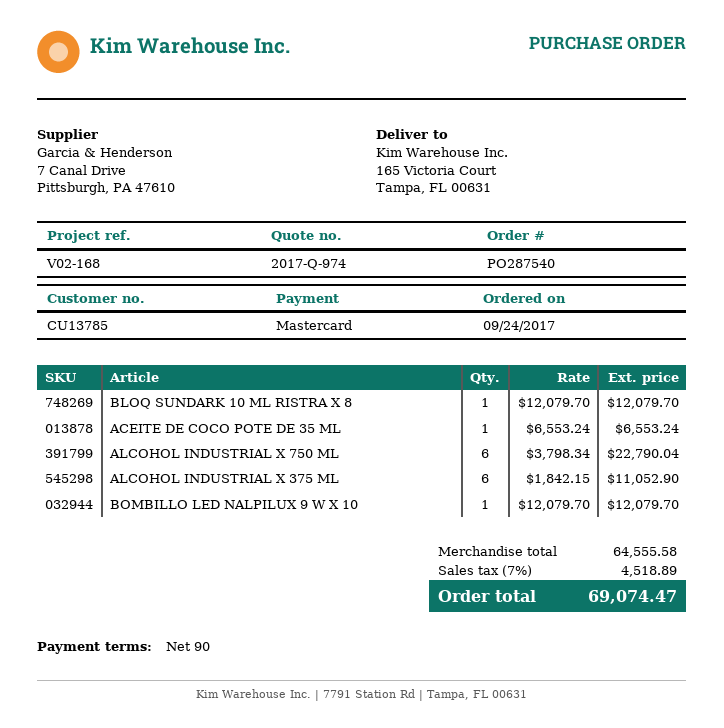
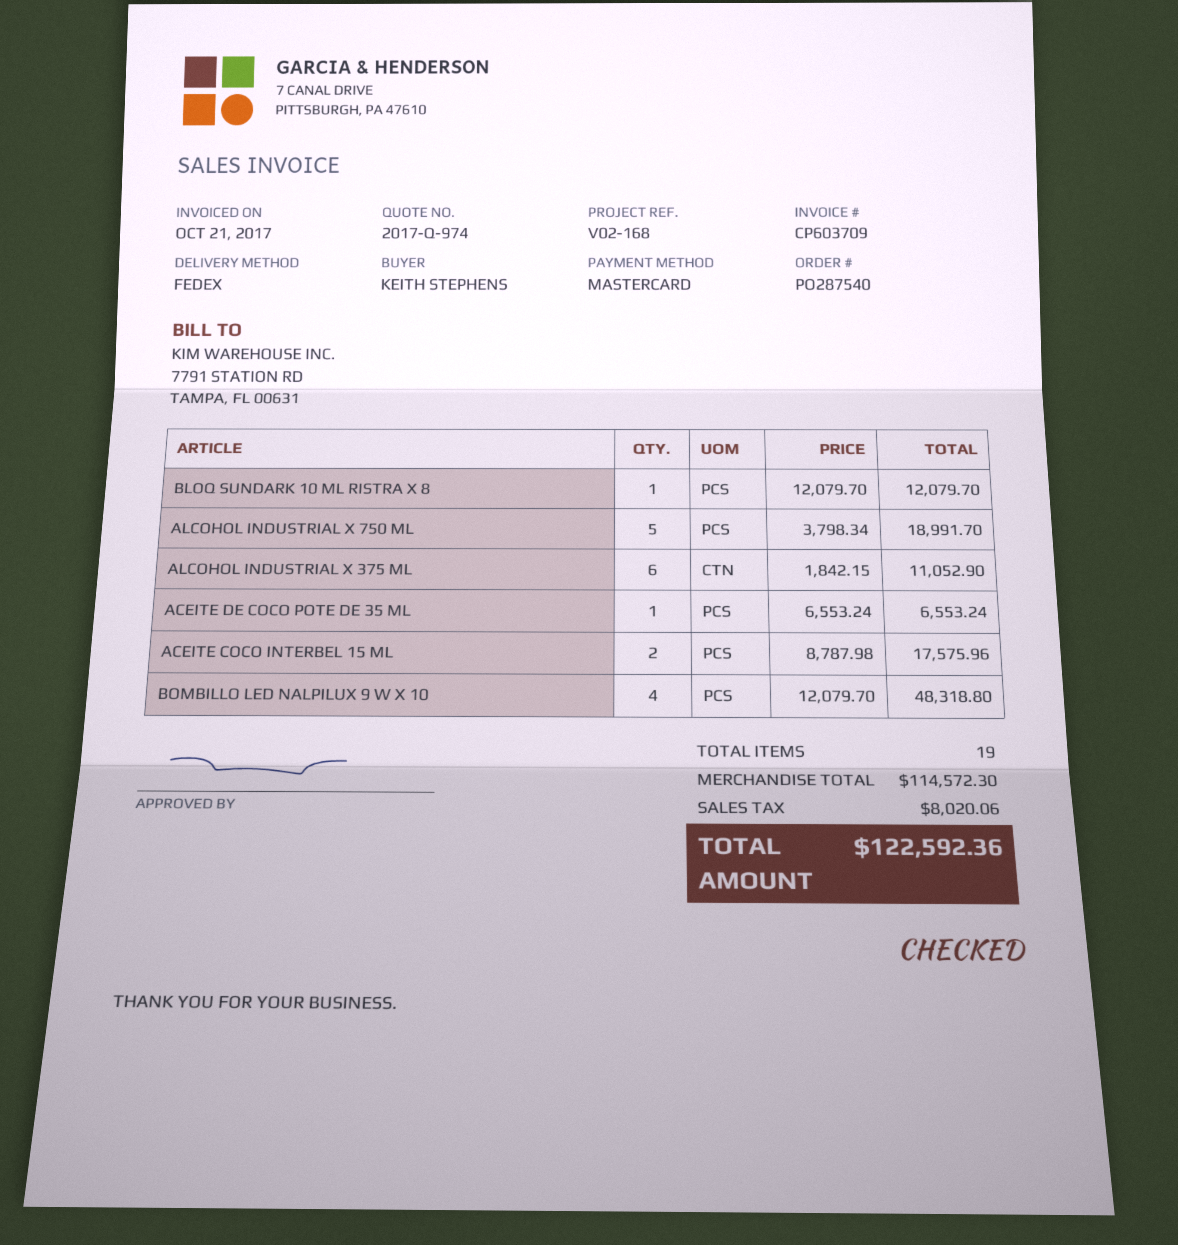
ALCOHOL INDUSTRIAL X 750 ML: 6 x 3798.34 = 22790.04 -> 5 x 3798.34 = 18991.70
BOMBILLO LED NALPILUX 9 W X 10: 1 x 12079.70 = 12079.70 -> 4 x 12079.70 = 48318.80
ACEITE COCO INTERBEL 15 ML: none -> 2 x 8787.98 = 17575.96
subtotal: 64555.58 -> 114572.30
tax: 4518.89 -> 8020.06
total: 69074.47 -> 122592.36

